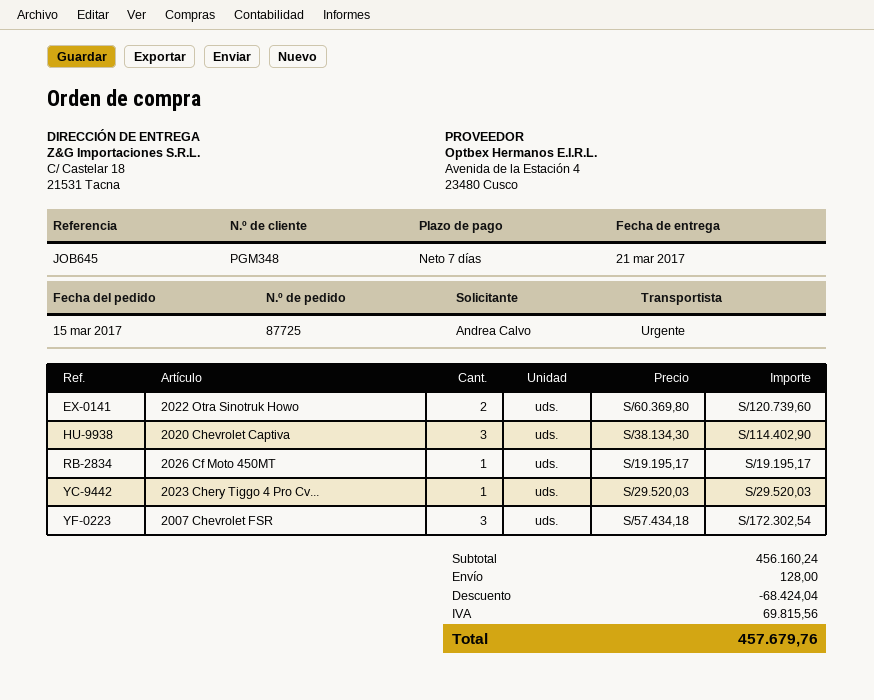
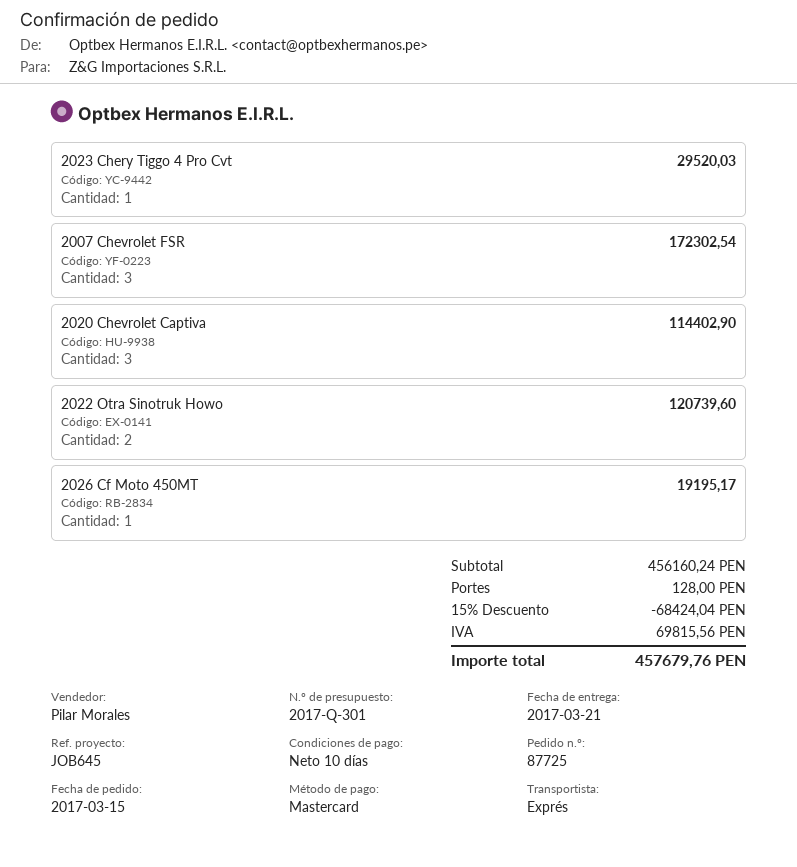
payment terms: 7 days -> 10 days

